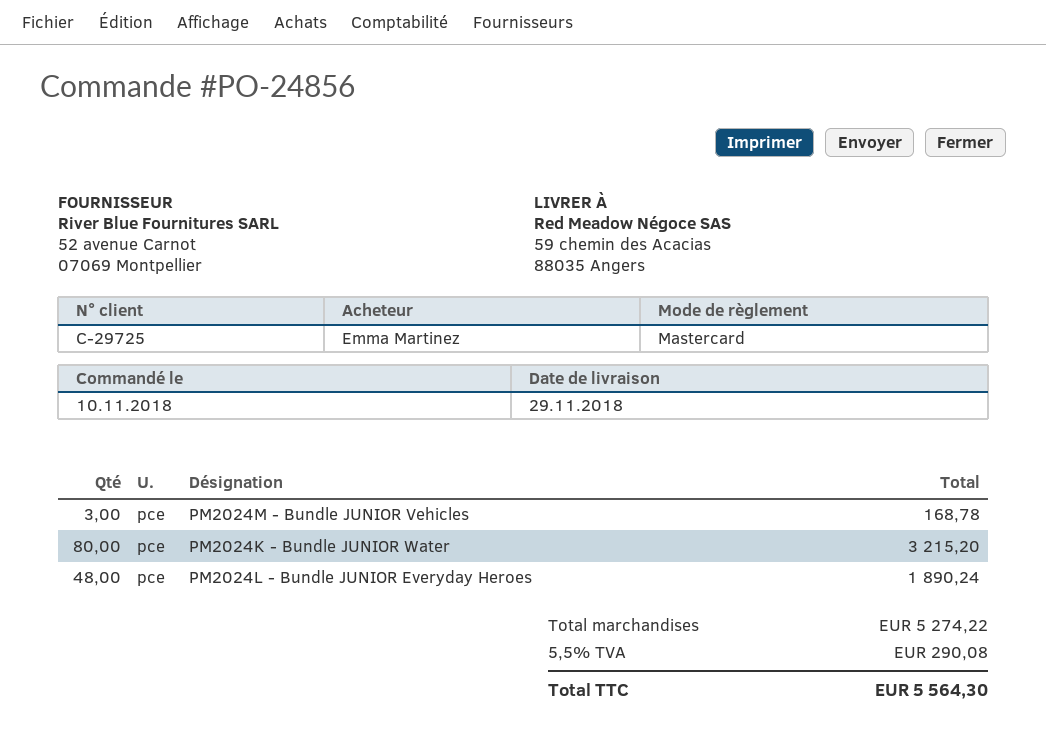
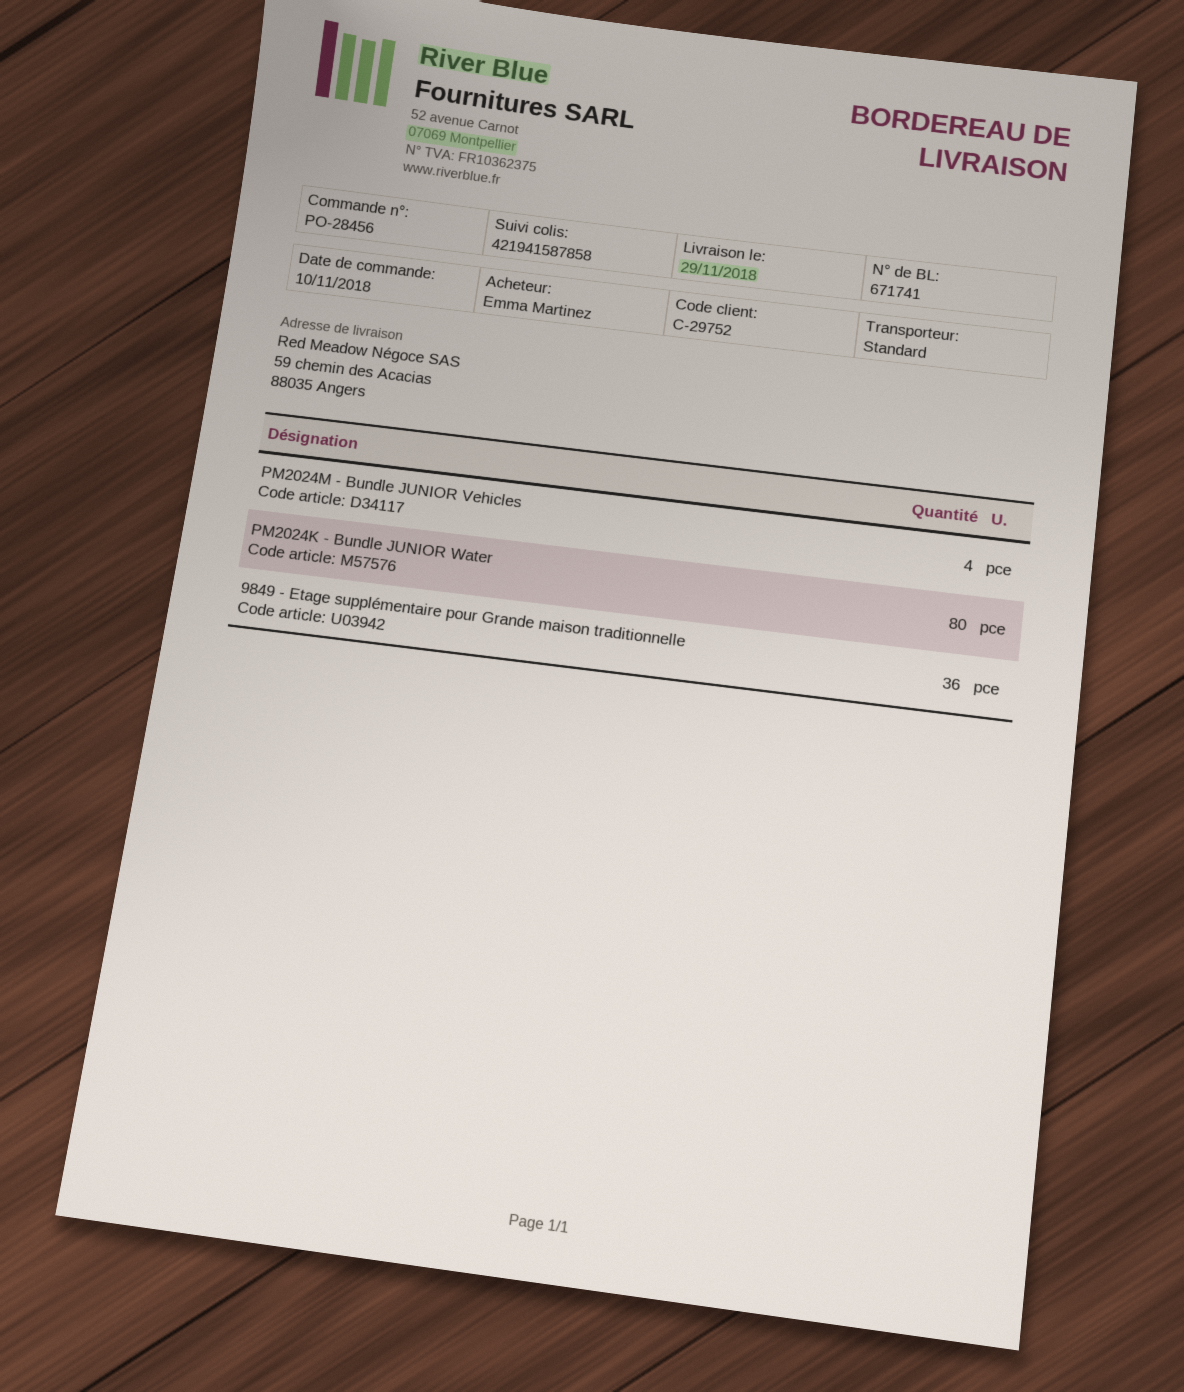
order number: PO-24856 -> PO-28456
customer number: C-29725 -> C-29752
PM2024M - Bundle JUNIOR Vehicles: 3 -> 4
PM2024L - Bundle JUNIOR Everyday Heroes: 48 -> none
9849 - Etage supplémentaire pour Grande maison traditionnelle: none -> 36

